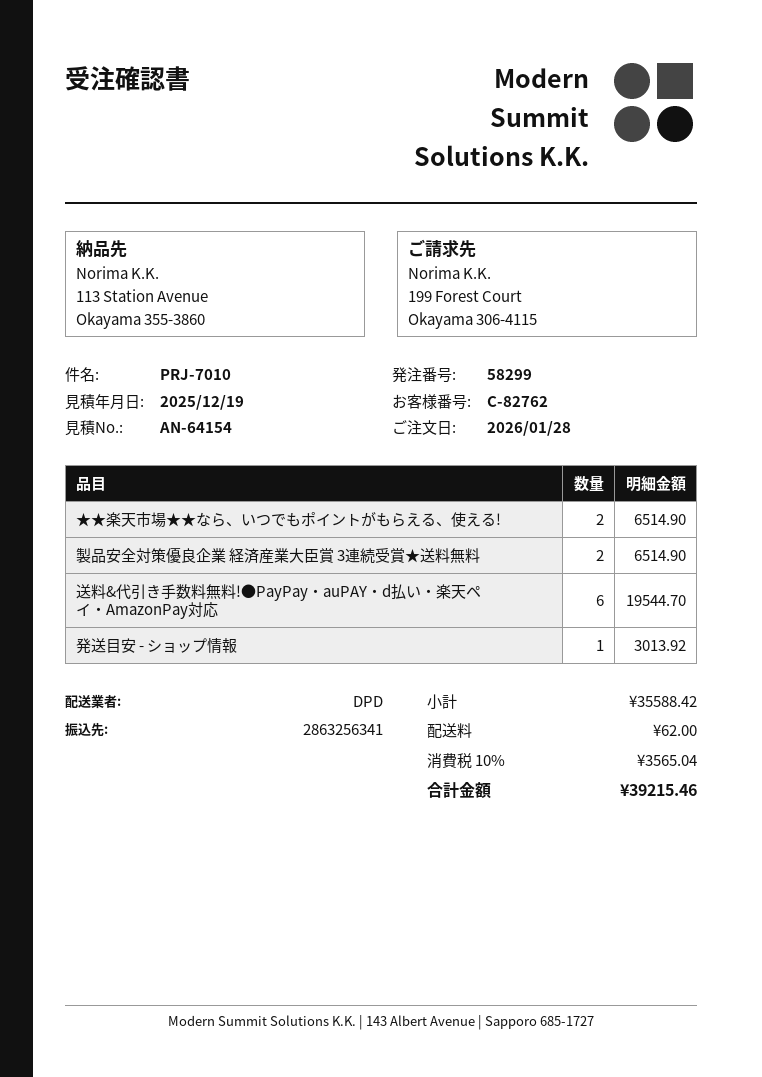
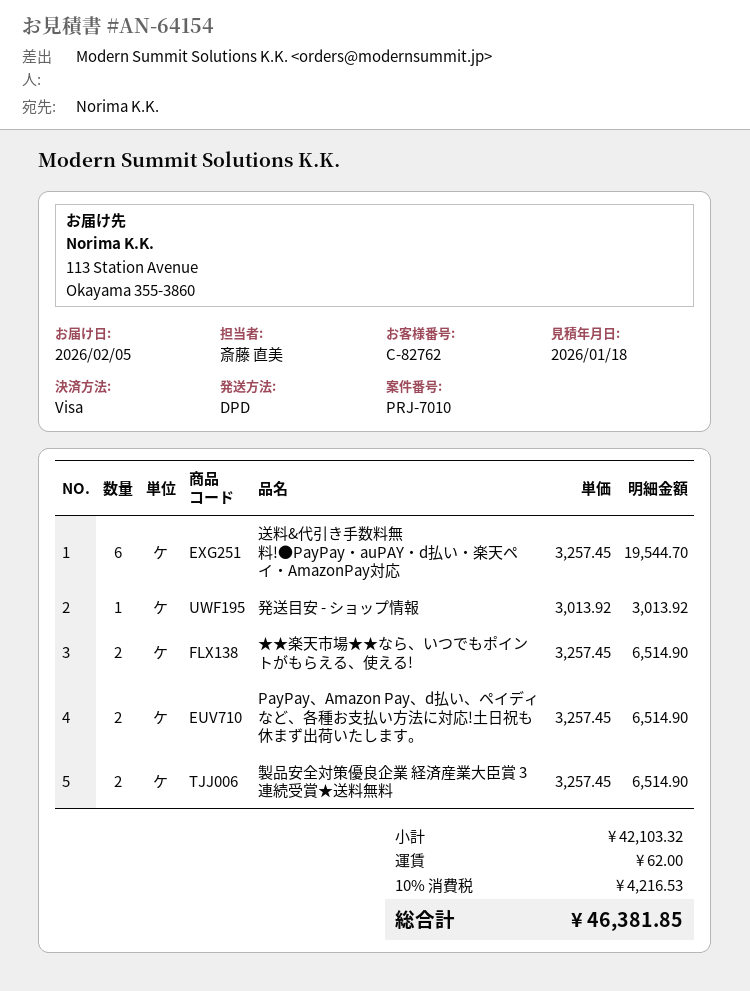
quote date: 2025-12-19 -> 2026-01-18
PayPay、Amazon Pay、d払い、ペイディなど、各種お支払い方法に対応!土日祝も休まず出荷いたします。: none -> 2 for 6514.90
subtotal: 35588.42 -> 42103.32
tax: 10% = 3565.04 -> 10% = 4216.53
total: 39215.46 -> 46381.85

